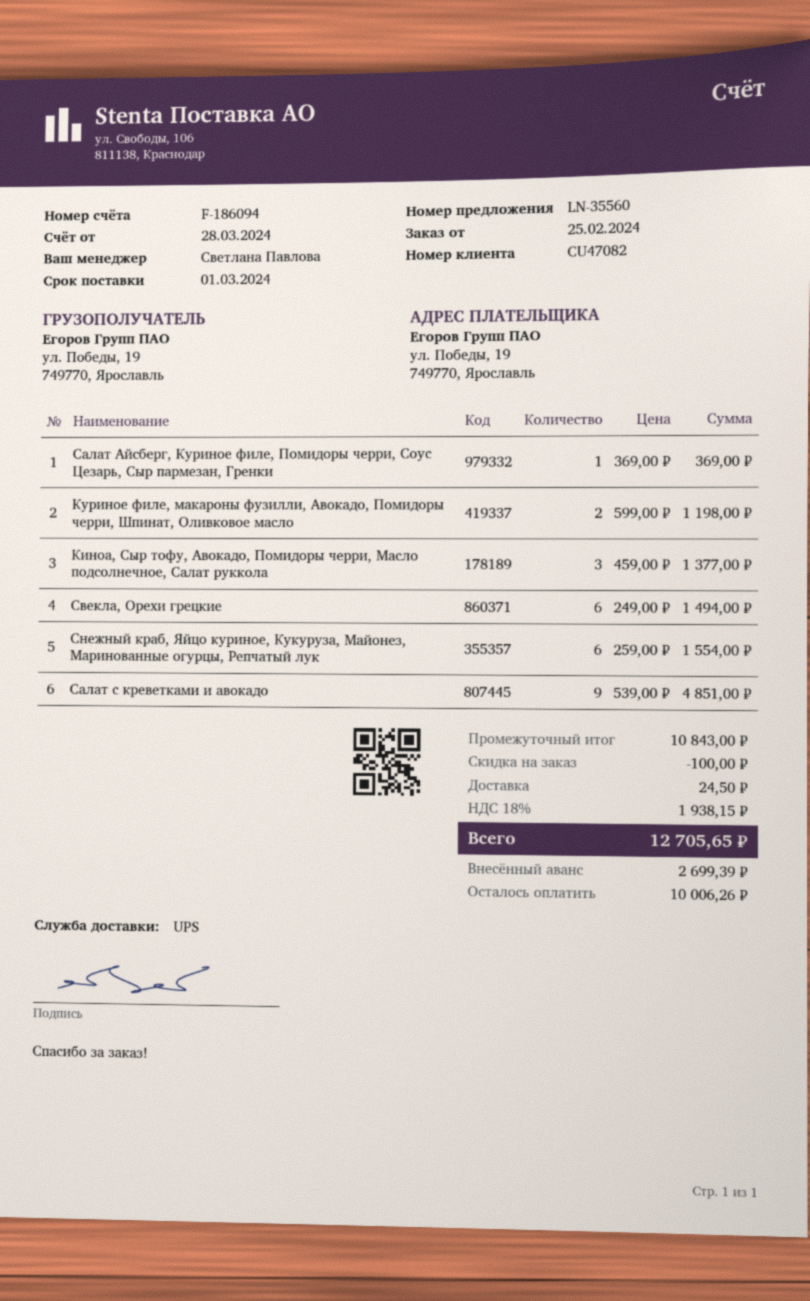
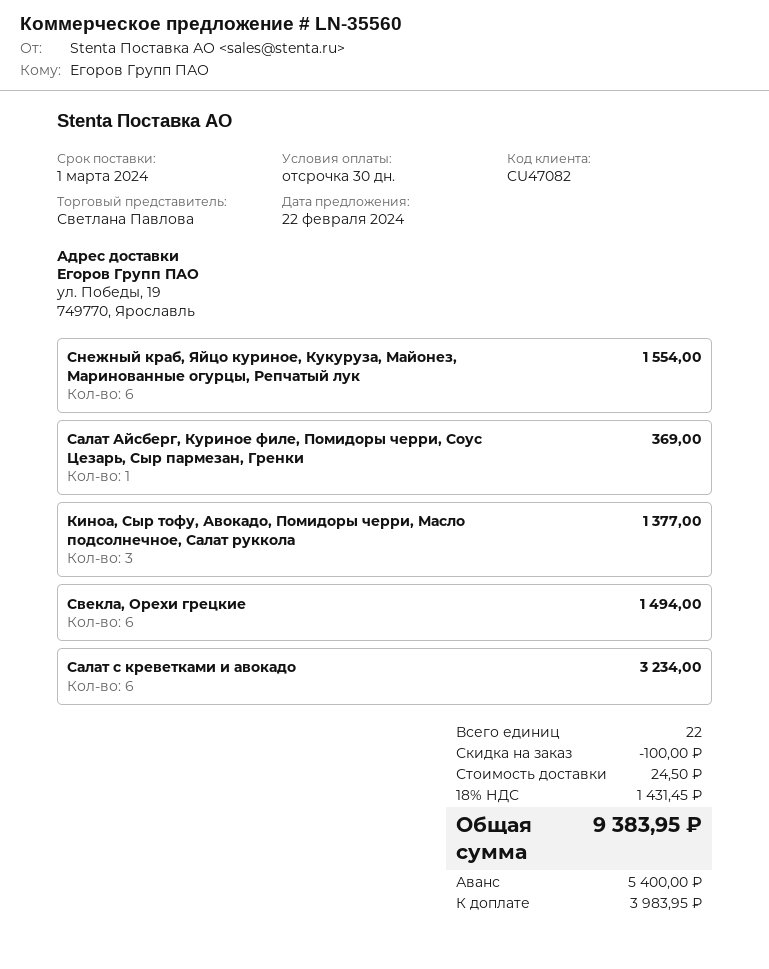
Куриное филе, макароны фузилли, Авокадо, Помидоры черри, Шпинат, Оливковое масло: 2 for 1198.00 -> none
Салат с креветками и авокадо: 9 for 4851.00 -> 6 for 3234.00
tax: 18% = 1938.15 -> 18% = 1431.45
total: 12705.65 -> 9383.95
deposit: 2699.39 -> 5400.00
balance: 10006.26 -> 3983.95

